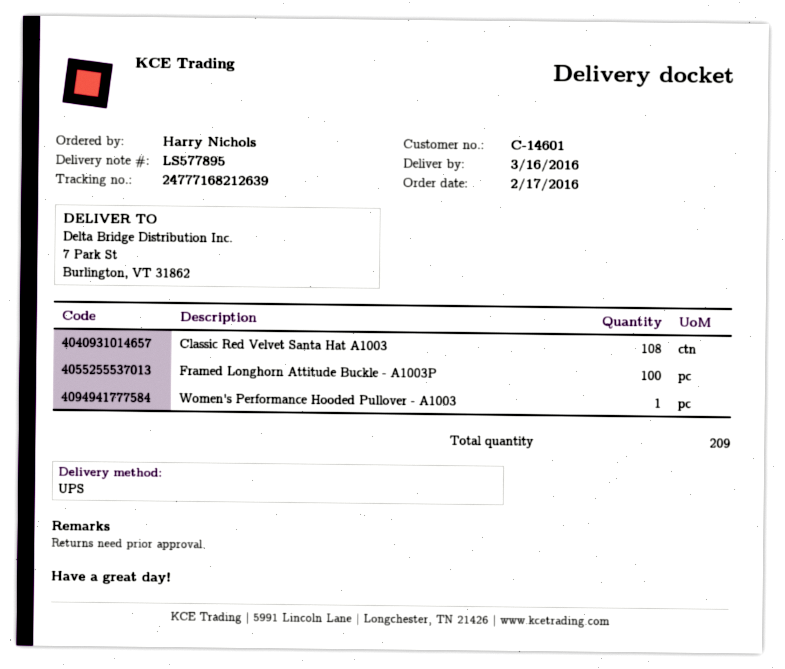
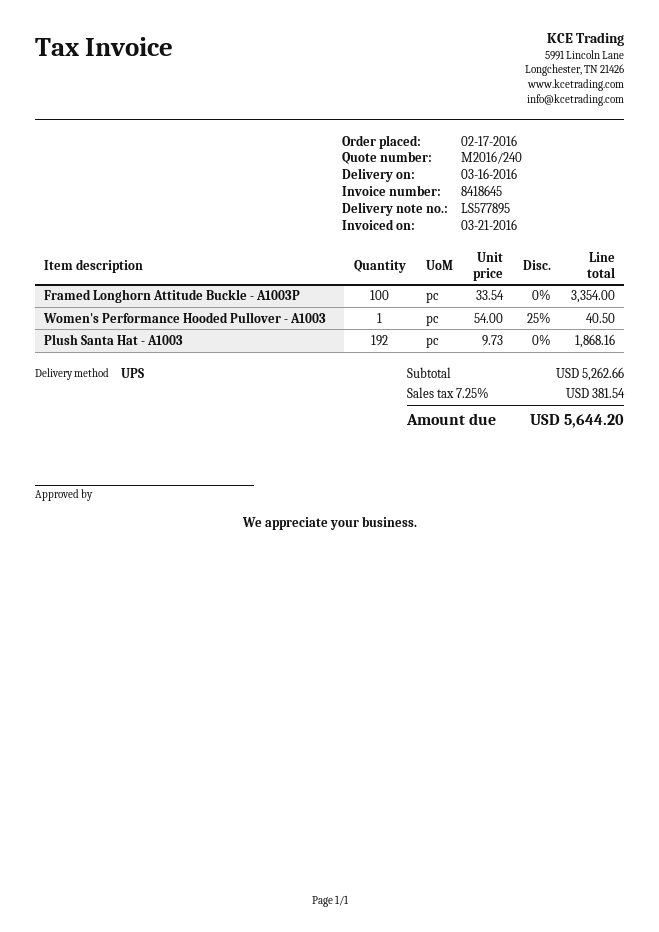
Classic Red Velvet Santa Hat A1003: 108 -> none
Plush Santa Hat - A1003: none -> 192

